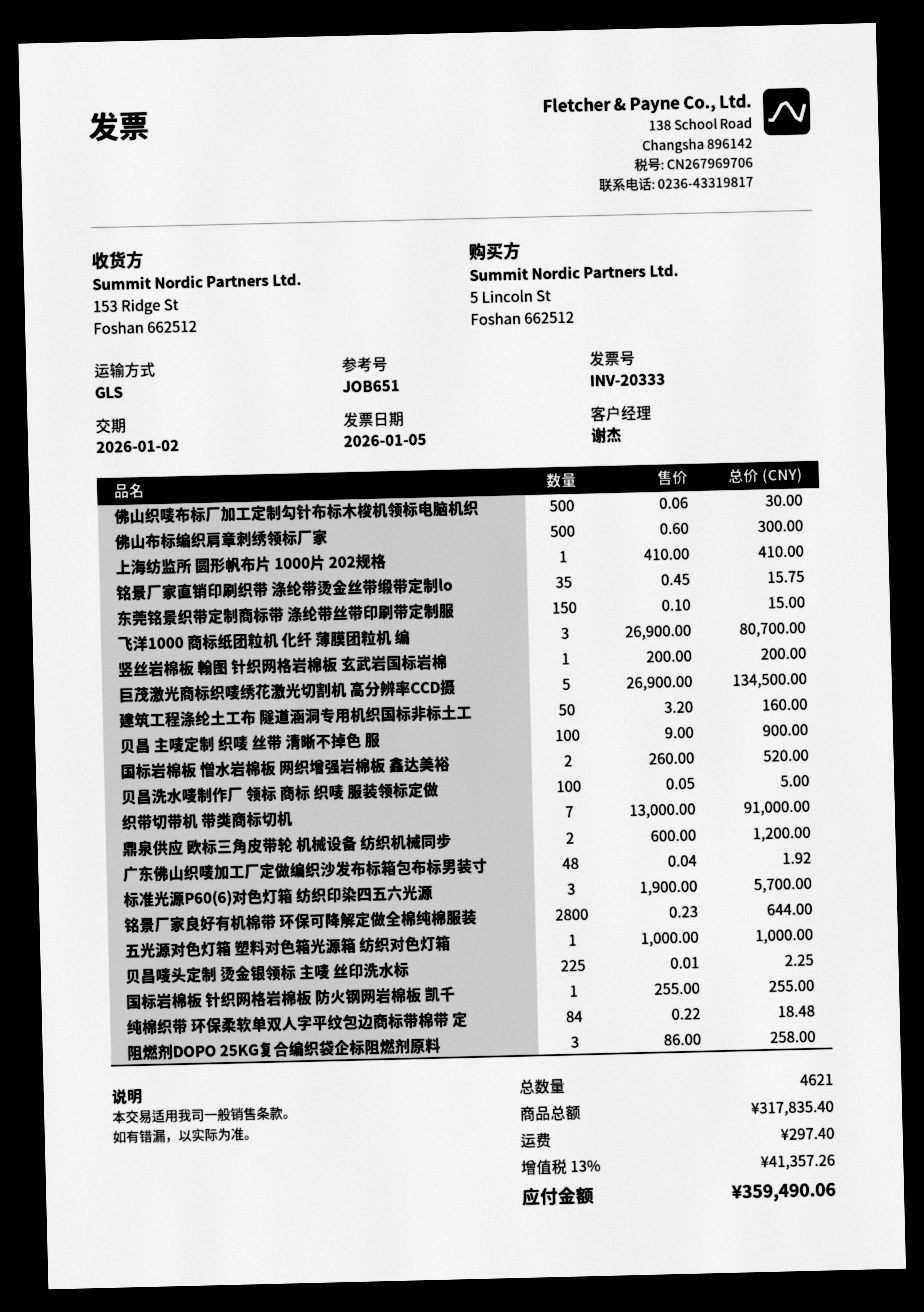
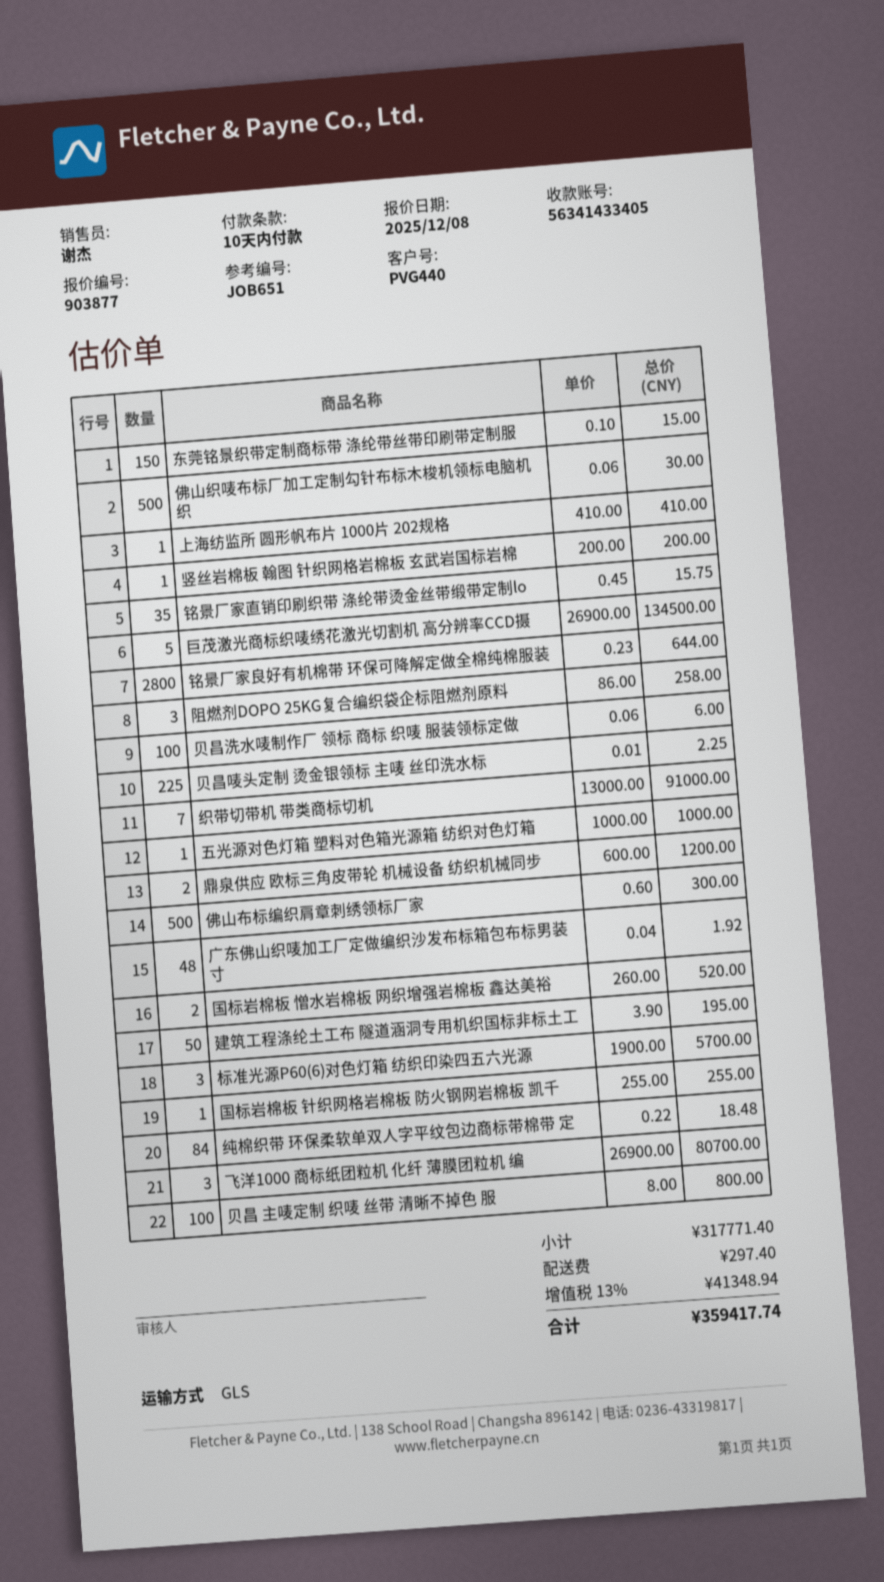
建筑工程涤纶土工布 隧道涵洞专用机织国标非标土工: 50 x 3.20 = 160.00 -> 50 x 3.90 = 195.00
贝昌 主唛定制 织唛 丝带 清晰不掉色 服: 100 x 9.00 = 900.00 -> 100 x 8.00 = 800.00
贝昌洗水唛制作厂 领标 商标 织唛 服装领标定做: 100 x 0.05 = 5.00 -> 100 x 0.06 = 6.00
subtotal: 317835.40 -> 317771.40
tax: 13% = 41357.26 -> 13% = 41348.94
total: 359490.06 -> 359417.74

